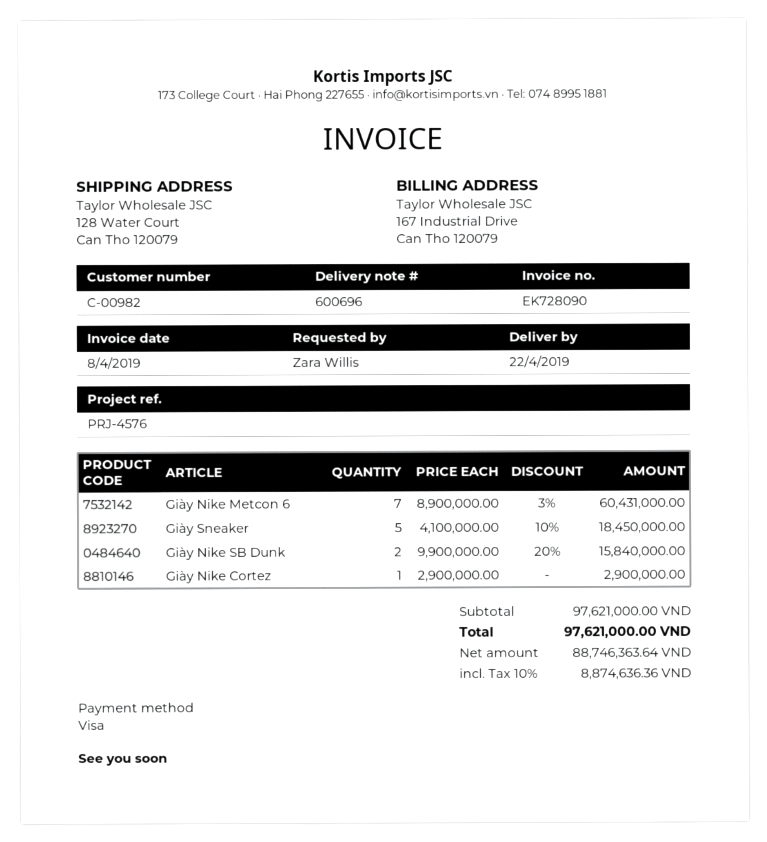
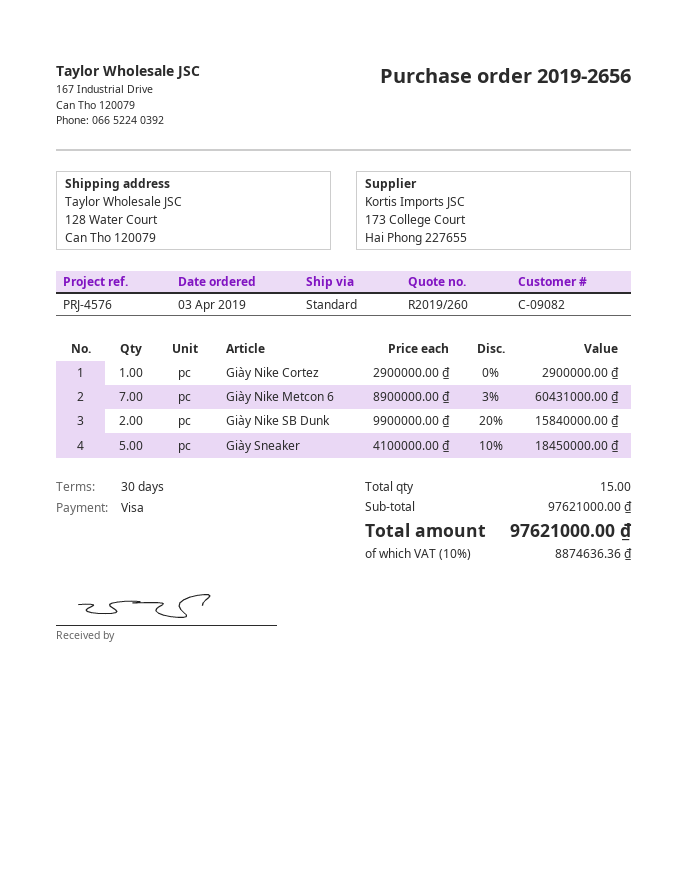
customer number: C-00982 -> C-09082

